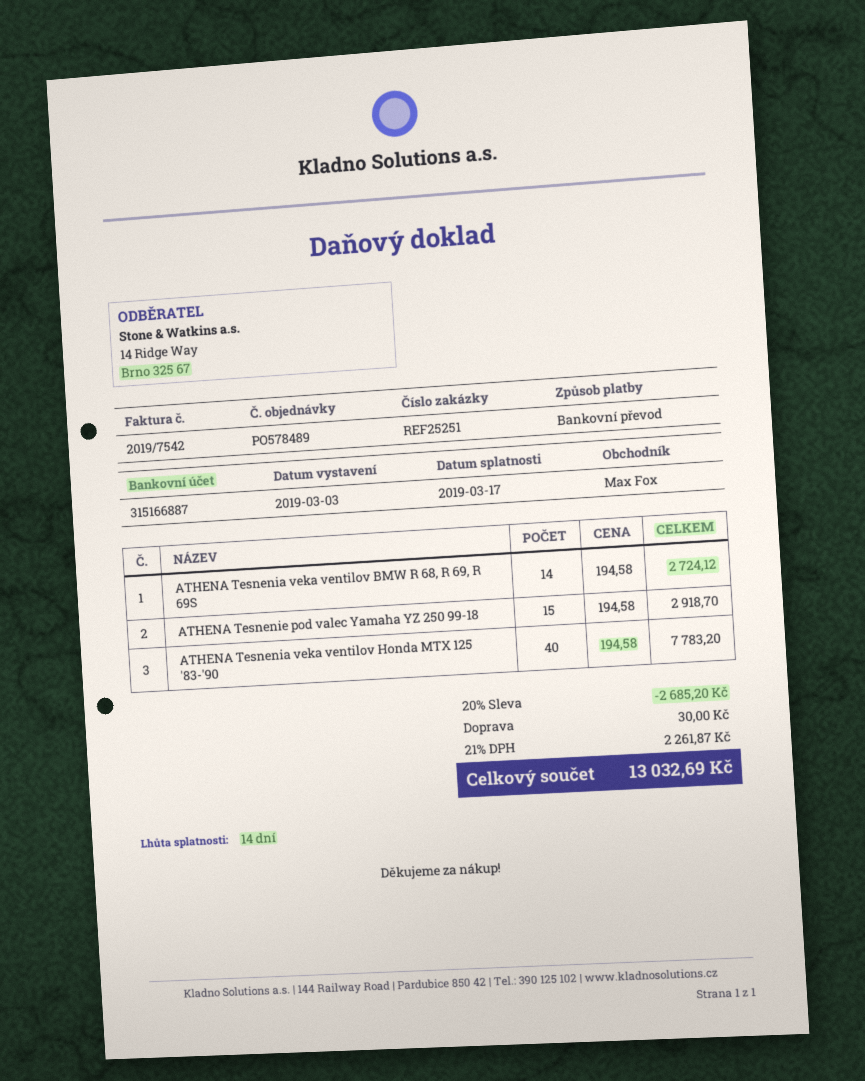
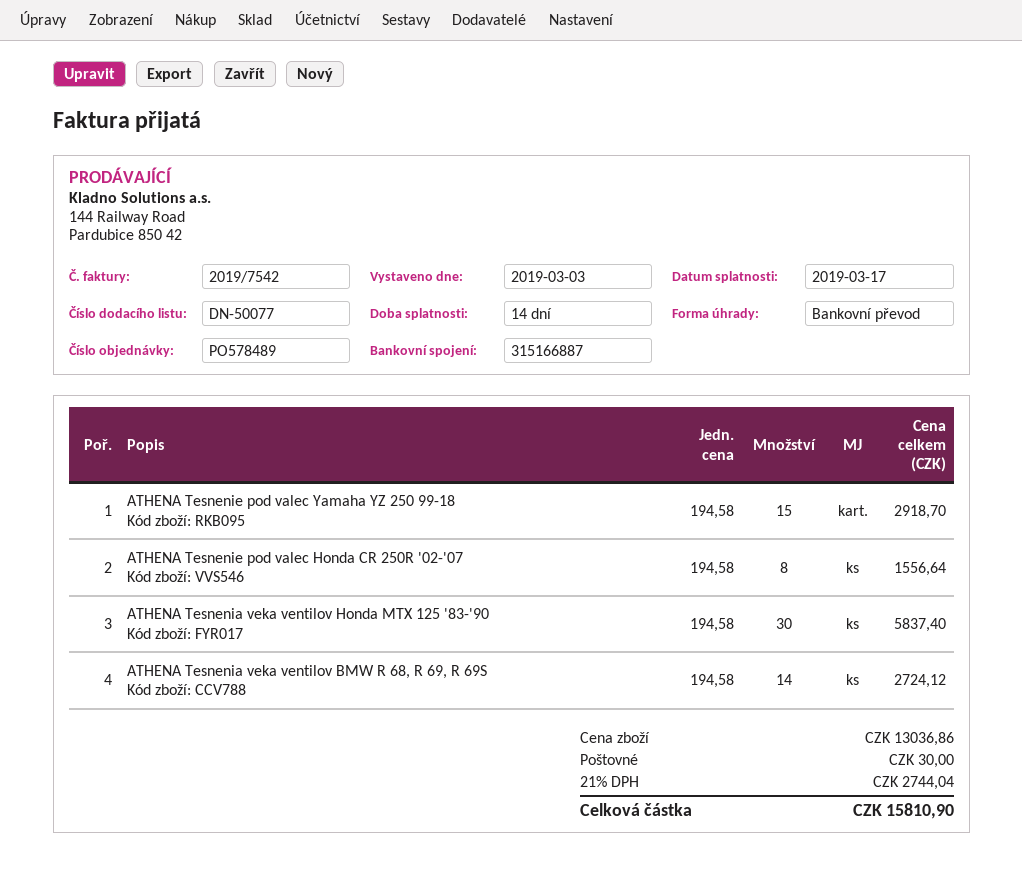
ATHENA Tesnenia veka ventilov Honda MTX 125 '83-'90: 40 x 194.58 = 7783.20 -> 30 x 194.58 = 5837.40
ATHENA Tesnenie pod valec Honda CR 250R '02-'07: none -> 8 x 194.58 = 1556.64
discount: 20% = 2685.20 -> none
tax: 21% = 2261.87 -> 21% = 2744.04
total: 13032.69 -> 15810.90

